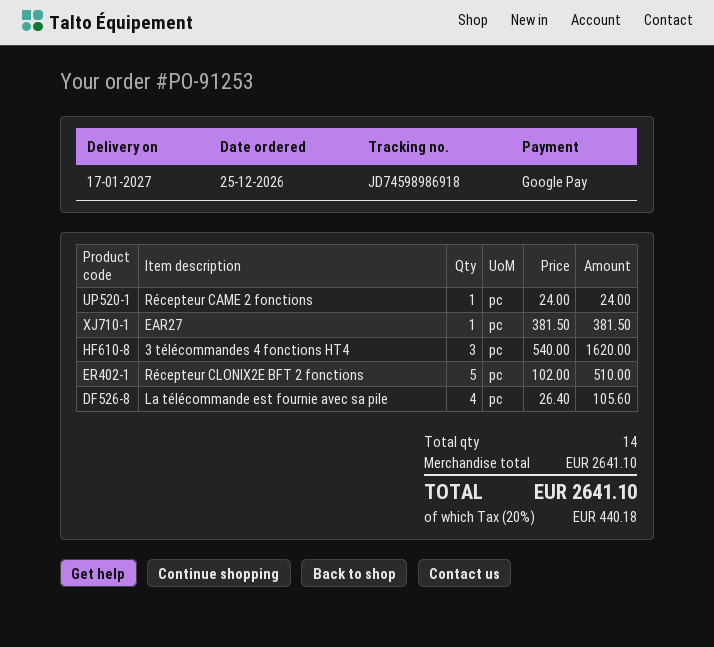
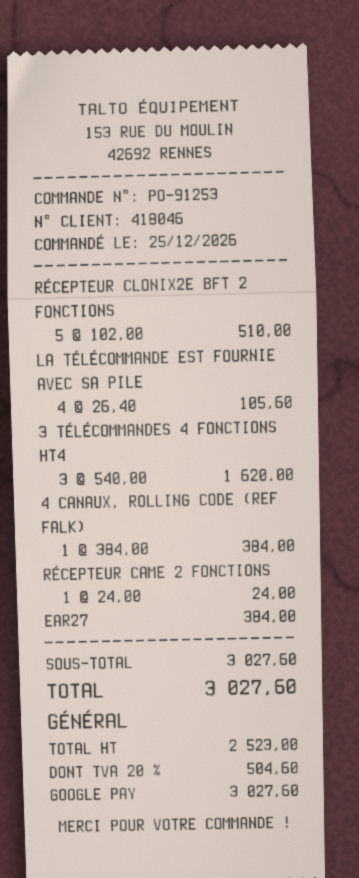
EAR27: 1 x 381.50 = 381.50 -> 1 x 384.00 = 384.00
4 CANAUX, ROLLING CODE (REF FALK): none -> 1 x 384.00 = 384.00
subtotal: 2641.10 -> 3027.60
tax: 20% = 440.18 -> 20% = 504.60
total: 2641.10 -> 3027.60

